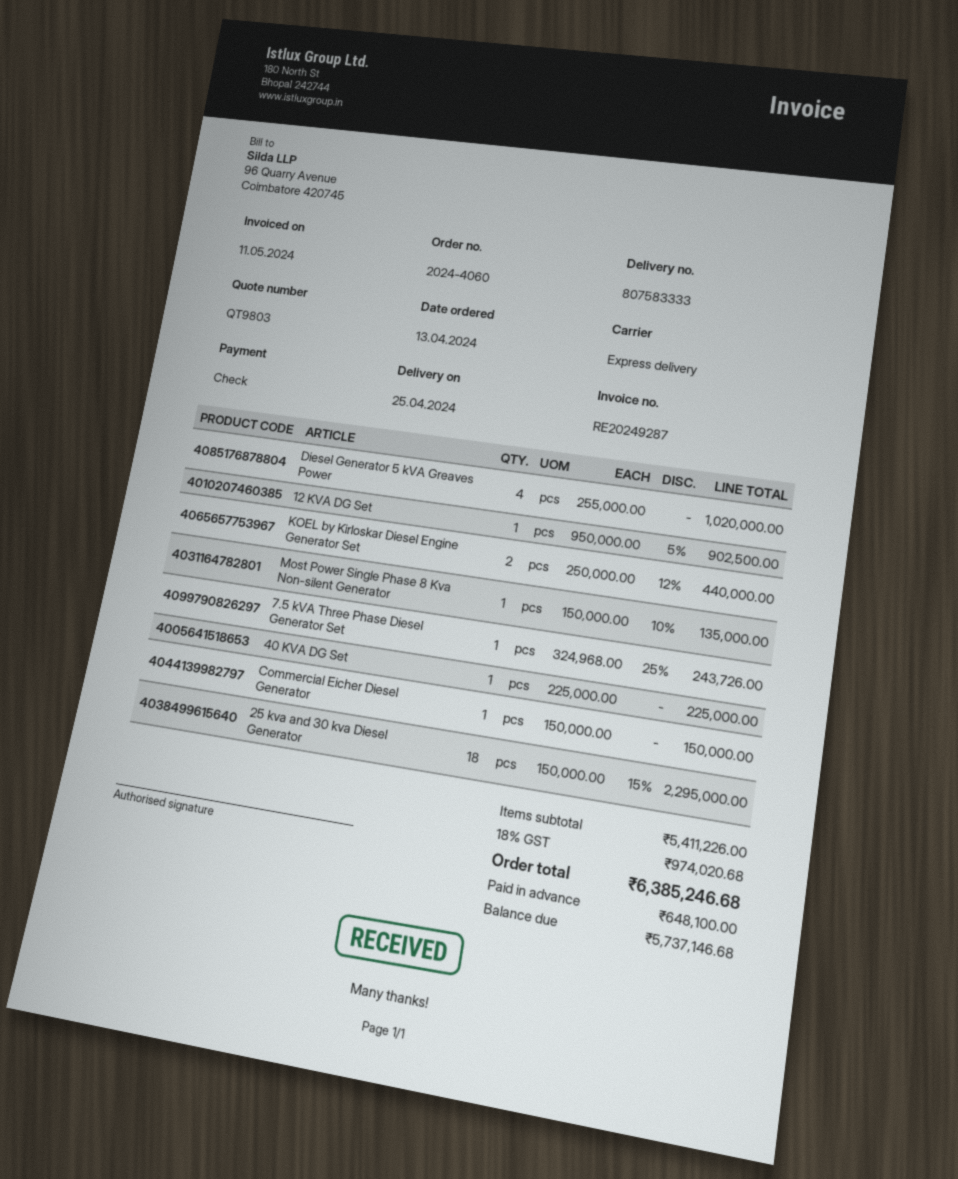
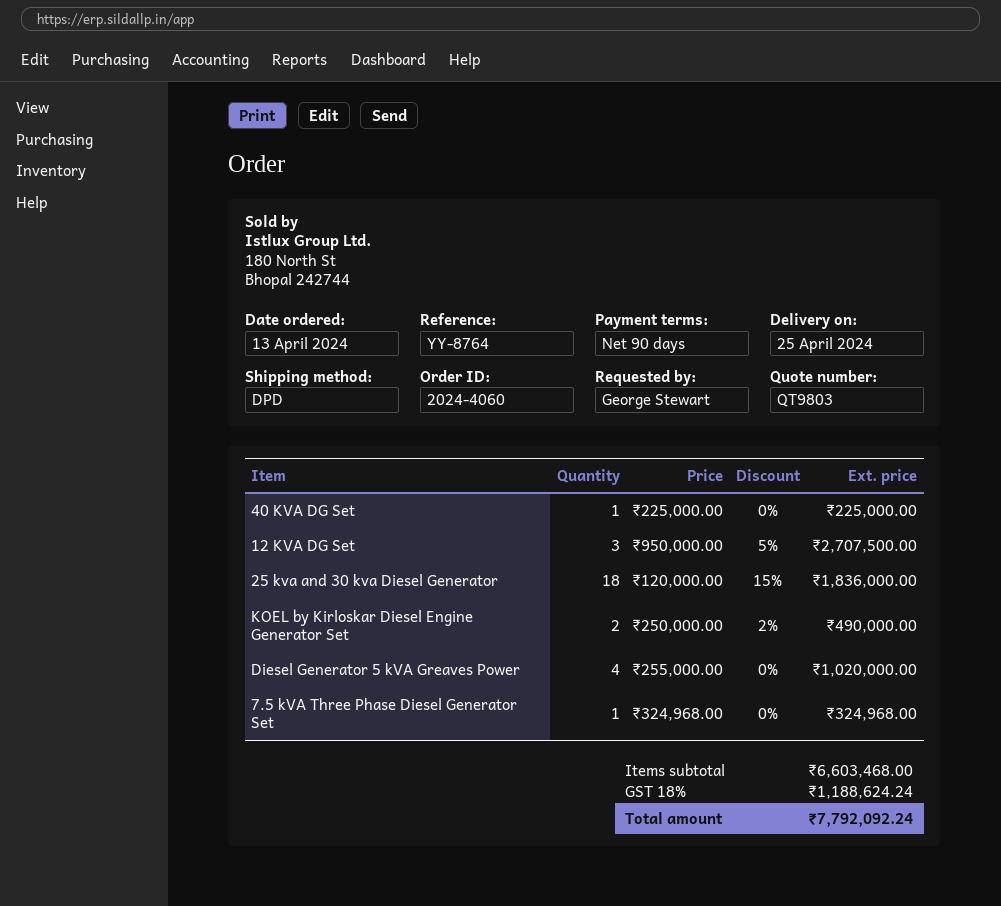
shipping method: express -> DPD
12 KVA DG Set: 1 x 950000.00 - 5% = 902500.00 -> 3 x 950000.00 - 5% = 2707500.00
KOEL by Kirloskar Diesel Engine Generator Set: 2 x 250000.00 - 12% = 440000.00 -> 2 x 250000.00 - 2% = 490000.00
Most Power Single Phase 8 Kva Non-silent Generator: 1 x 150000.00 - 10% = 135000.00 -> none
7.5 kVA Three Phase Diesel Generator Set: 1 x 324968.00 - 25% = 243726.00 -> 1 x 324968.00 = 324968.00
Commercial Eicher Diesel Generator: 1 x 150000.00 = 150000.00 -> none
25 kva and 30 kva Diesel Generator: 18 x 150000.00 - 15% = 2295000.00 -> 18 x 120000.00 - 15% = 1836000.00
subtotal: 5411226.00 -> 6603468.00
tax: 18% = 974020.68 -> 18% = 1188624.24
total: 6385246.68 -> 7792092.24

